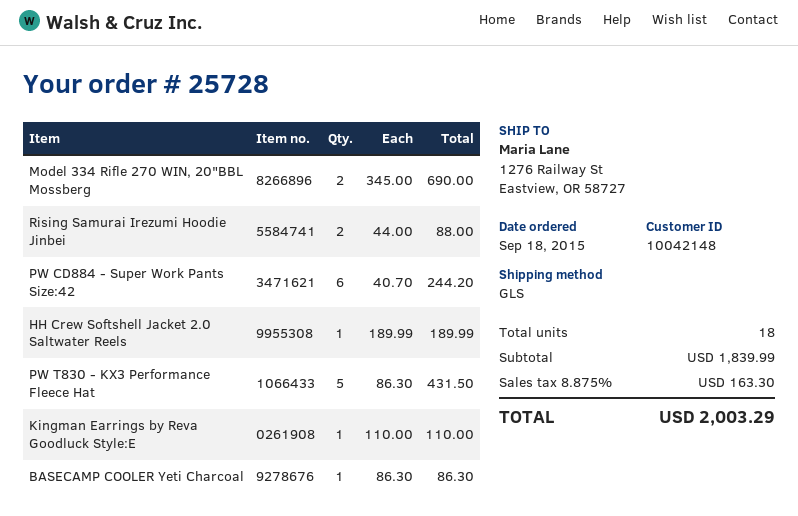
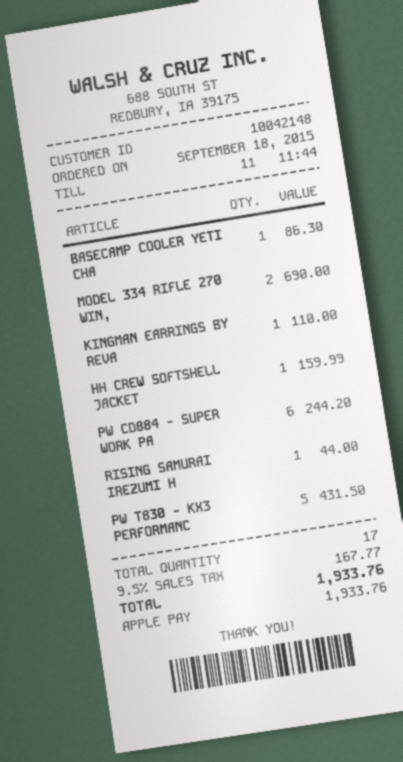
Rising Samurai Irezumi Hoodie Jinbei: 2 for 88.00 -> 1 for 44.00
HH Crew Softshell Jacket 2.0 Saltwater Reels: 1 for 189.99 -> 1 for 159.99
total quantity: 18 -> 17
tax: 8.875% = 163.30 -> 9.5% = 167.77
total: 2003.29 -> 1933.76

